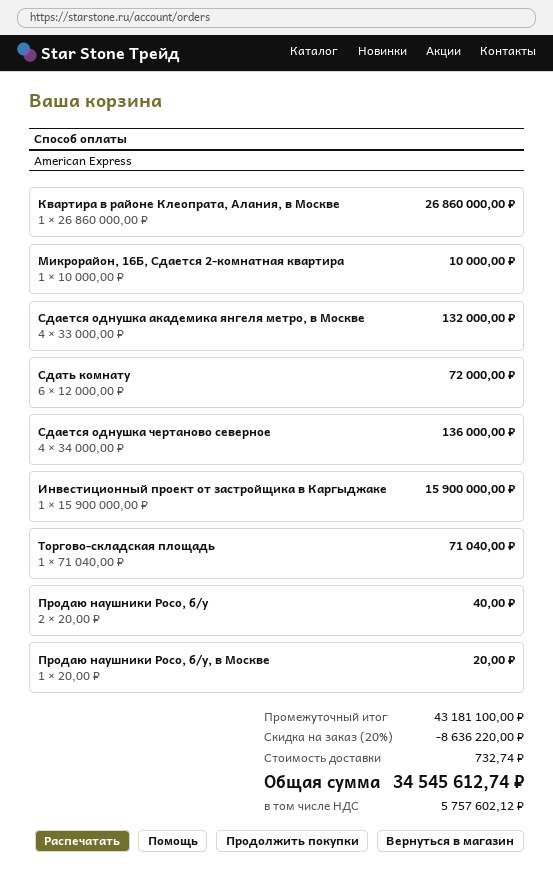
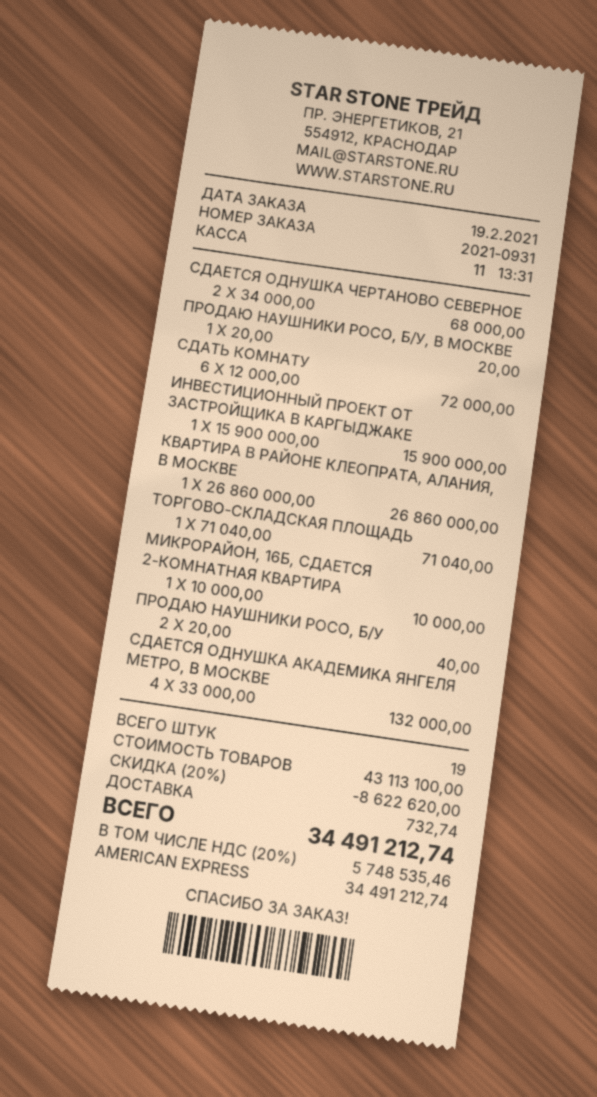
Сдается однушка чертаново северное: 4 x 34000.00 = 136000.00 -> 2 x 34000.00 = 68000.00
subtotal: 43181100.00 -> 43113100.00
discount: 20% = 8636220.00 -> 20% = 8622620.00
tax: 5757602.12 -> 5748535.46
total: 34545612.74 -> 34491212.74

